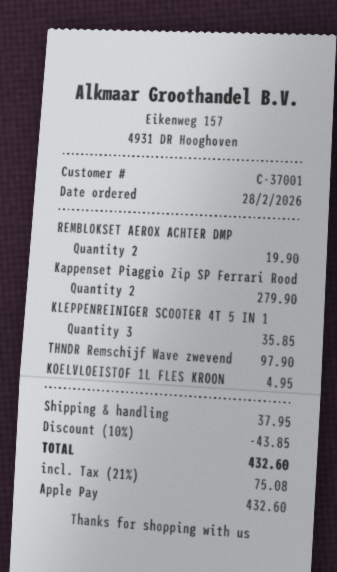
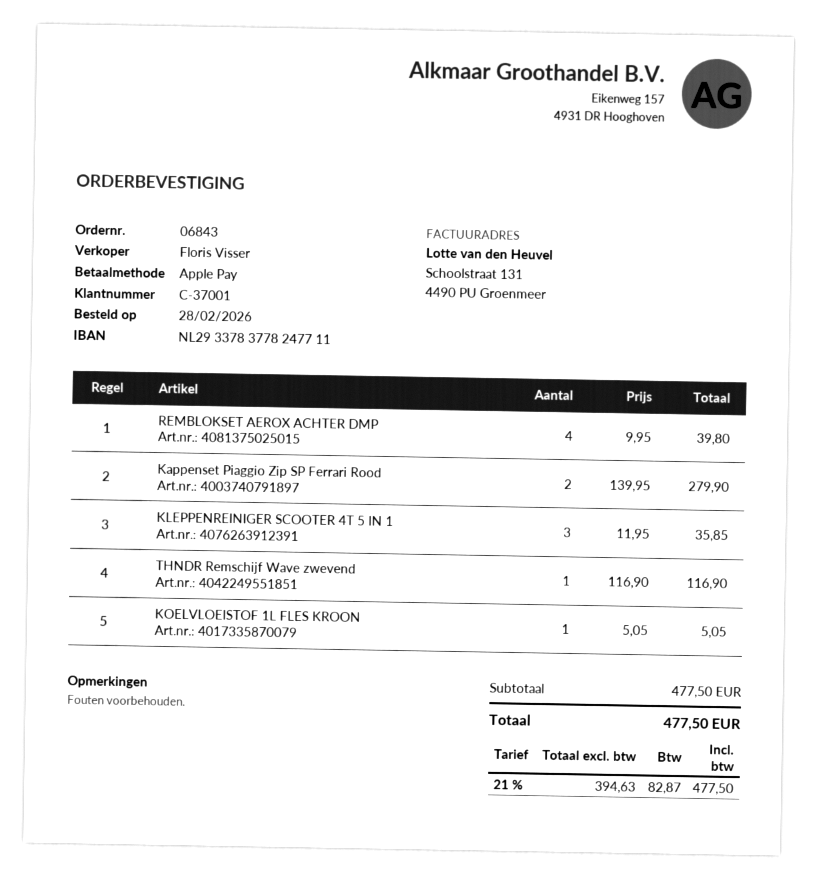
REMBLOKSET AEROX ACHTER DMP: 2 for 19.90 -> 4 for 39.80
THNDR Remschijf Wave zwevend: 1 for 97.90 -> 1 for 116.90
KOELVLOEISTOF 1L FLES KROON: 1 for 4.95 -> 1 for 5.05
discount: 10% = 43.85 -> none
shipping: 37.95 -> none
tax: 21% = 75.08 -> 21% = 82.87
total: 432.60 -> 477.50

